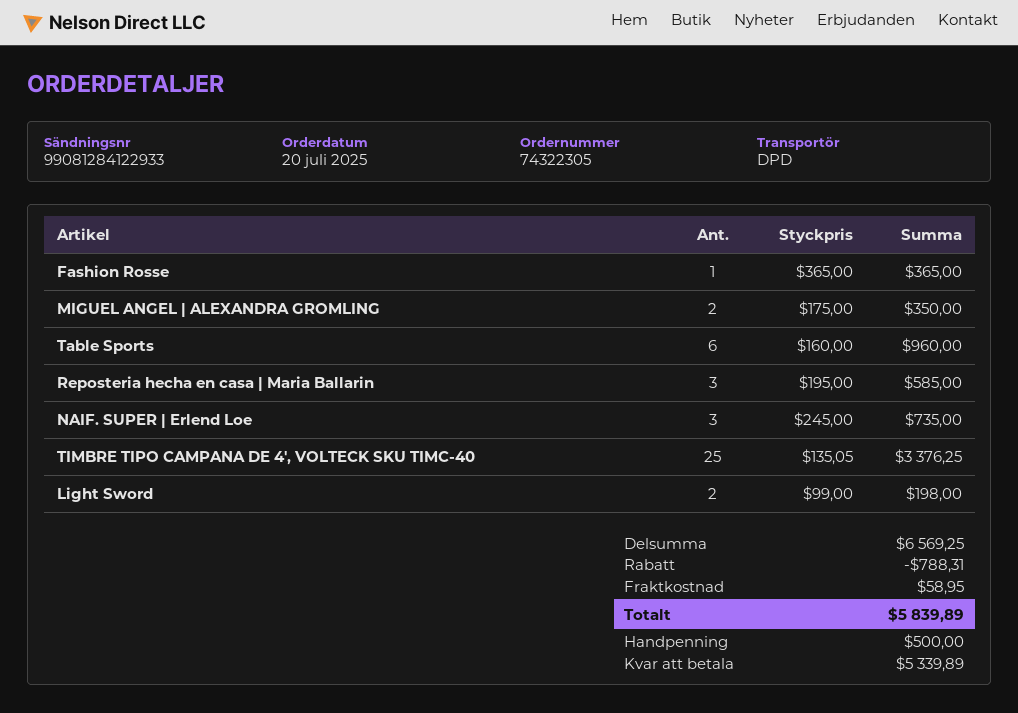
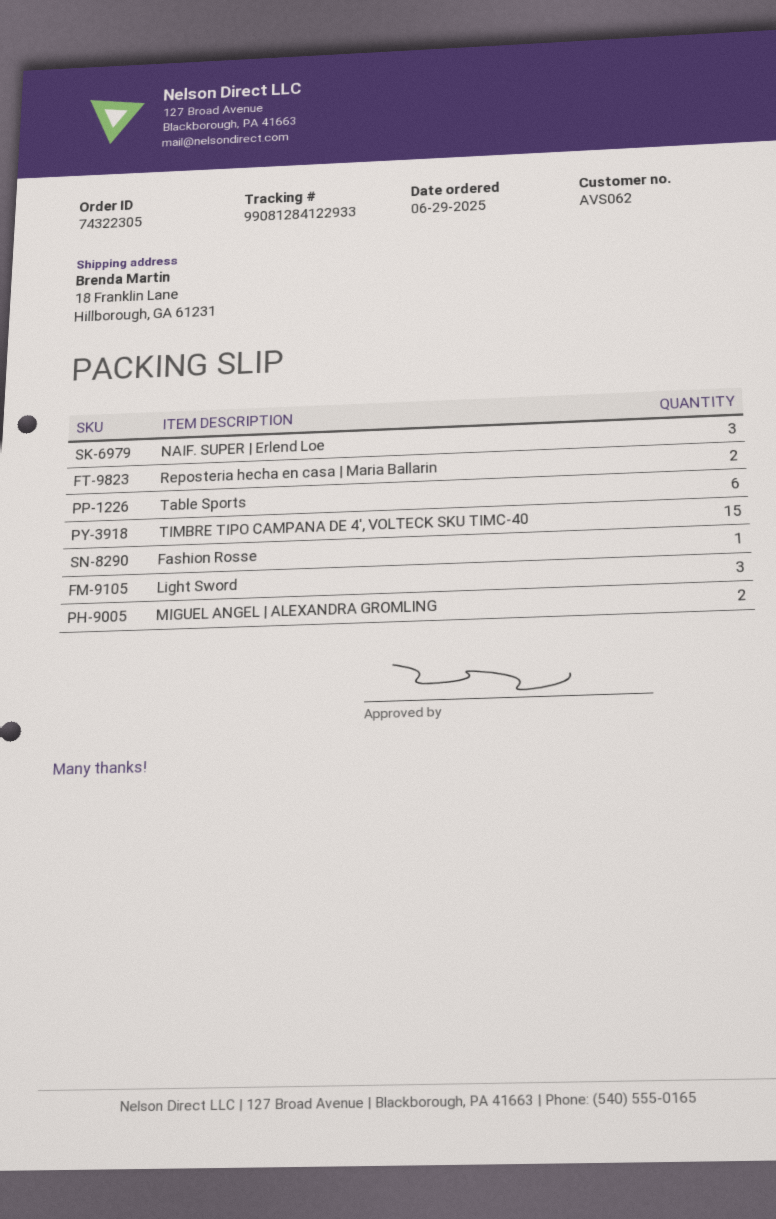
order date: 2025-07-20 -> 2025-06-29
Reposteria hecha en casa | Maria Ballarin: 3 -> 2
TIMBRE TIPO CAMPANA DE 4', VOLTECK SKU TIMC-40: 25 -> 15
Light Sword: 2 -> 3

